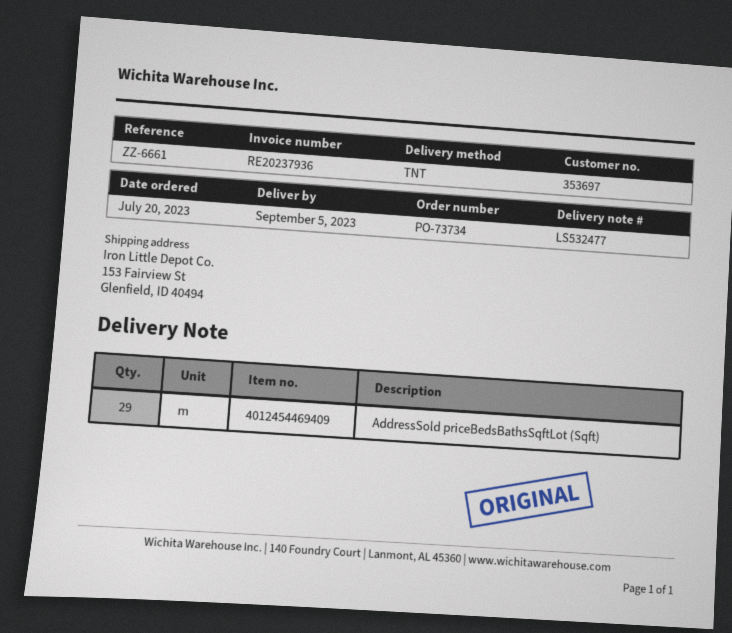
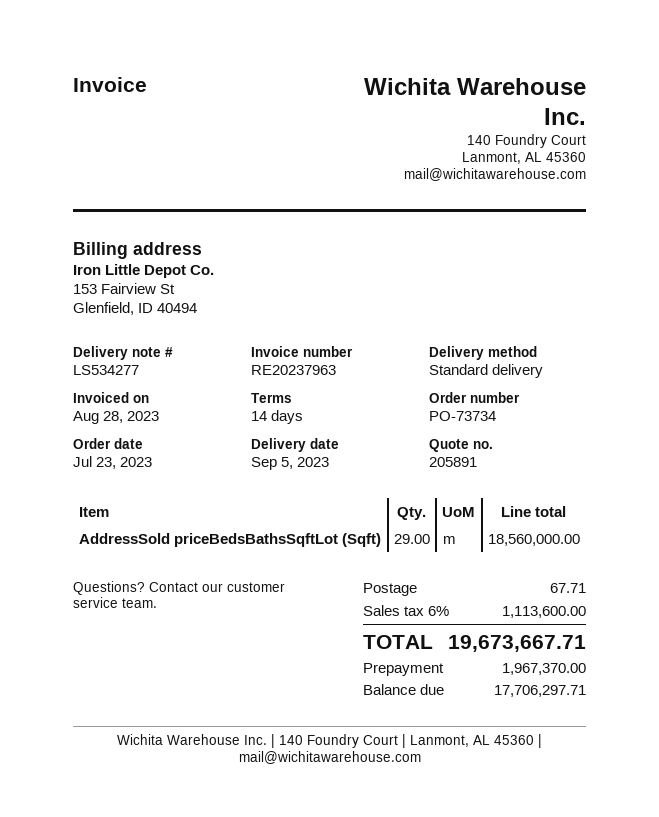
order date: 2023-07-20 -> 2023-07-23
delivery note number: LS532477 -> LS534277
invoice number: RE20237936 -> RE20237963
shipping method: TNT -> standard

